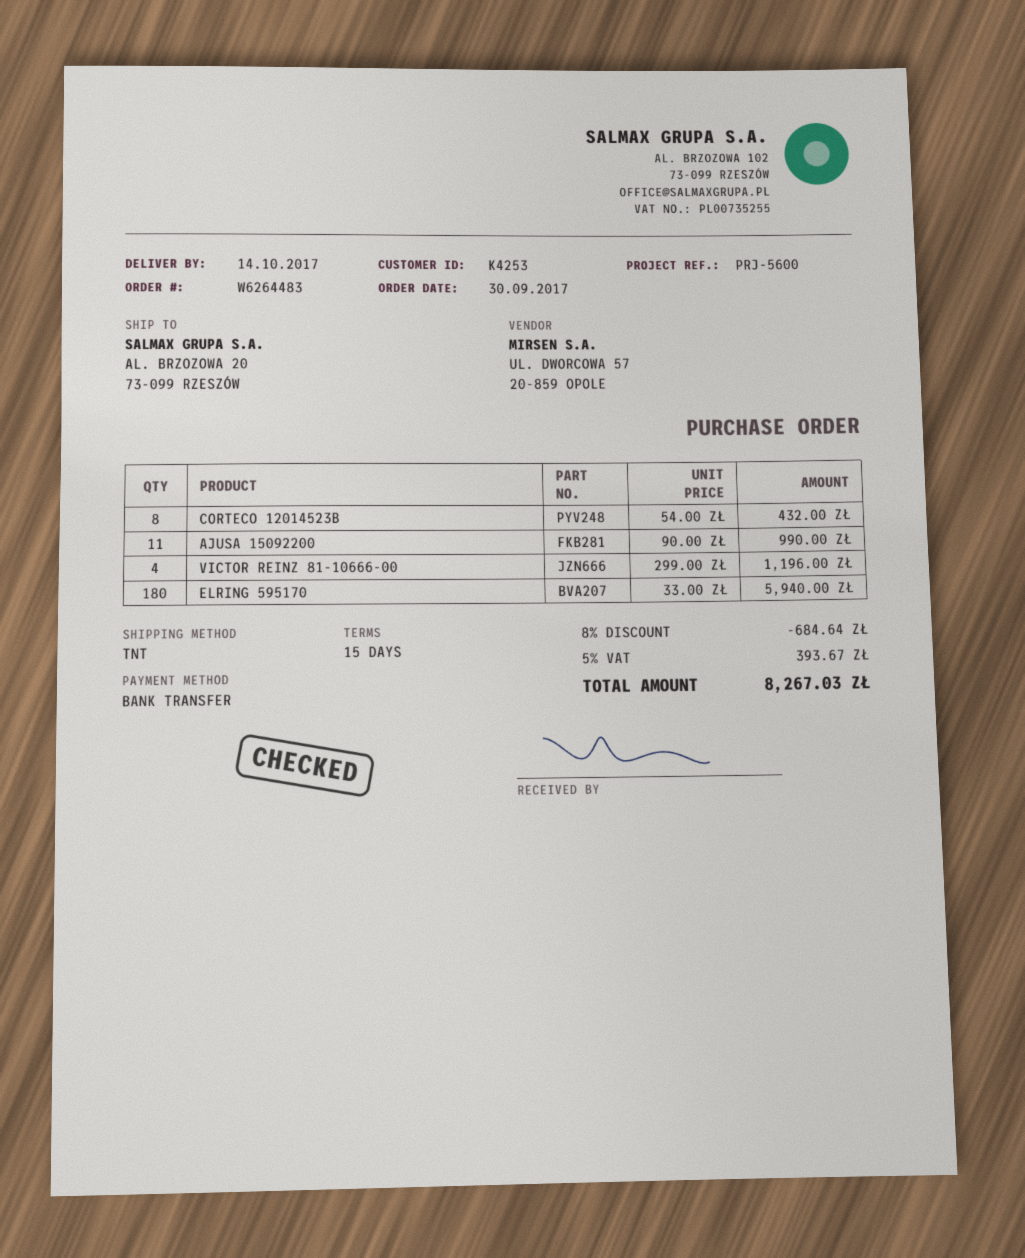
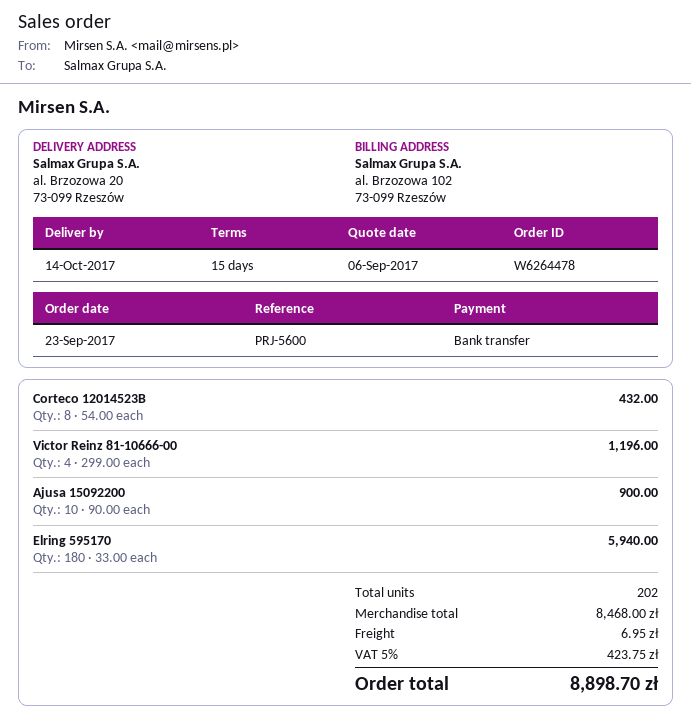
order number: W6264483 -> W6264478
order date: 2017-09-30 -> 2017-09-23
AJUSA 15092200: 11 x 90.00 = 990.00 -> 10 x 90.00 = 900.00
discount: 8% = 684.64 -> none
shipping: none -> 6.95
tax: 5% = 393.67 -> 5% = 423.75
total: 8267.03 -> 8898.70

